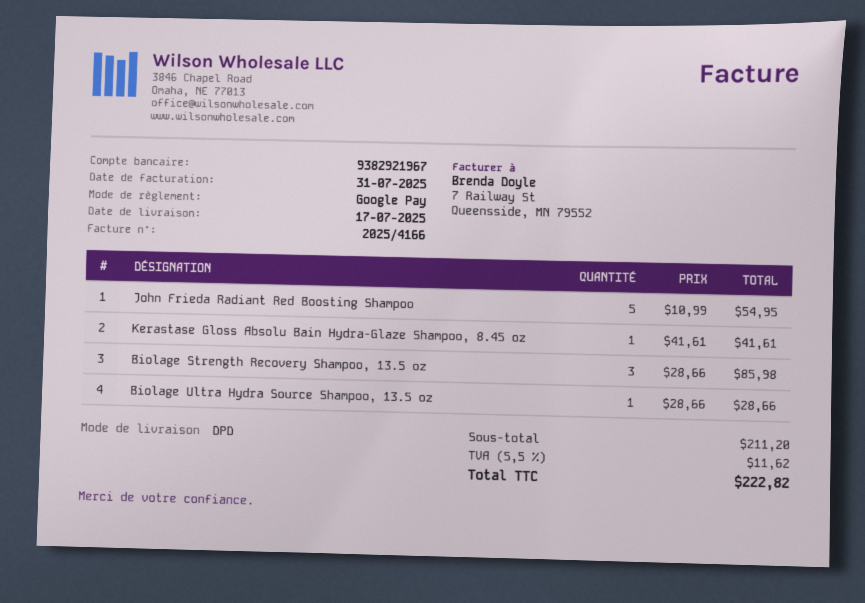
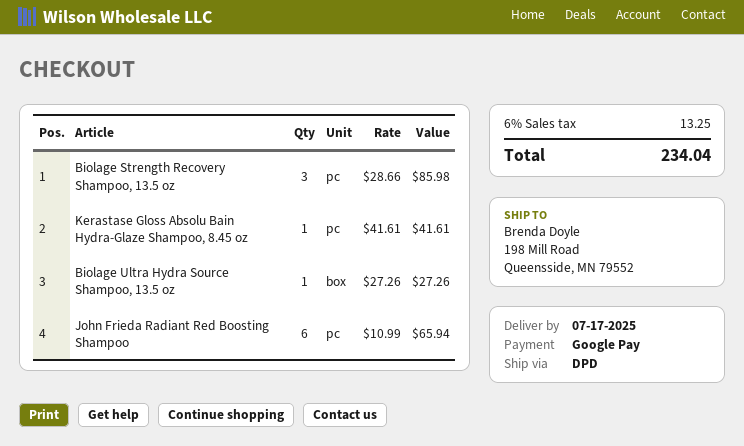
John Frieda Radiant Red Boosting Shampoo: 5 x 10.99 = 54.95 -> 6 x 10.99 = 65.94
Biolage Ultra Hydra Source Shampoo, 13.5 oz: 1 x 28.66 = 28.66 -> 1 x 27.26 = 27.26
tax: 5.5% = 11.62 -> 6% = 13.25
total: 222.82 -> 234.04

